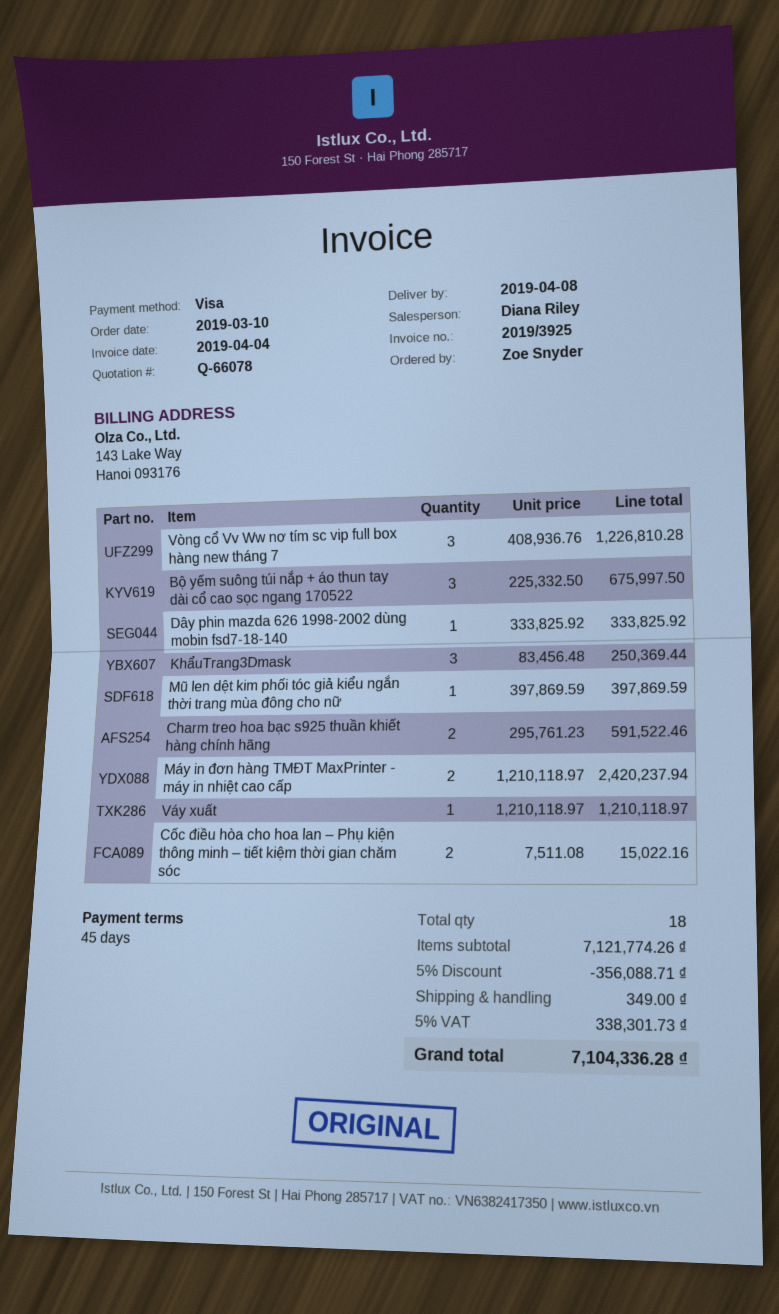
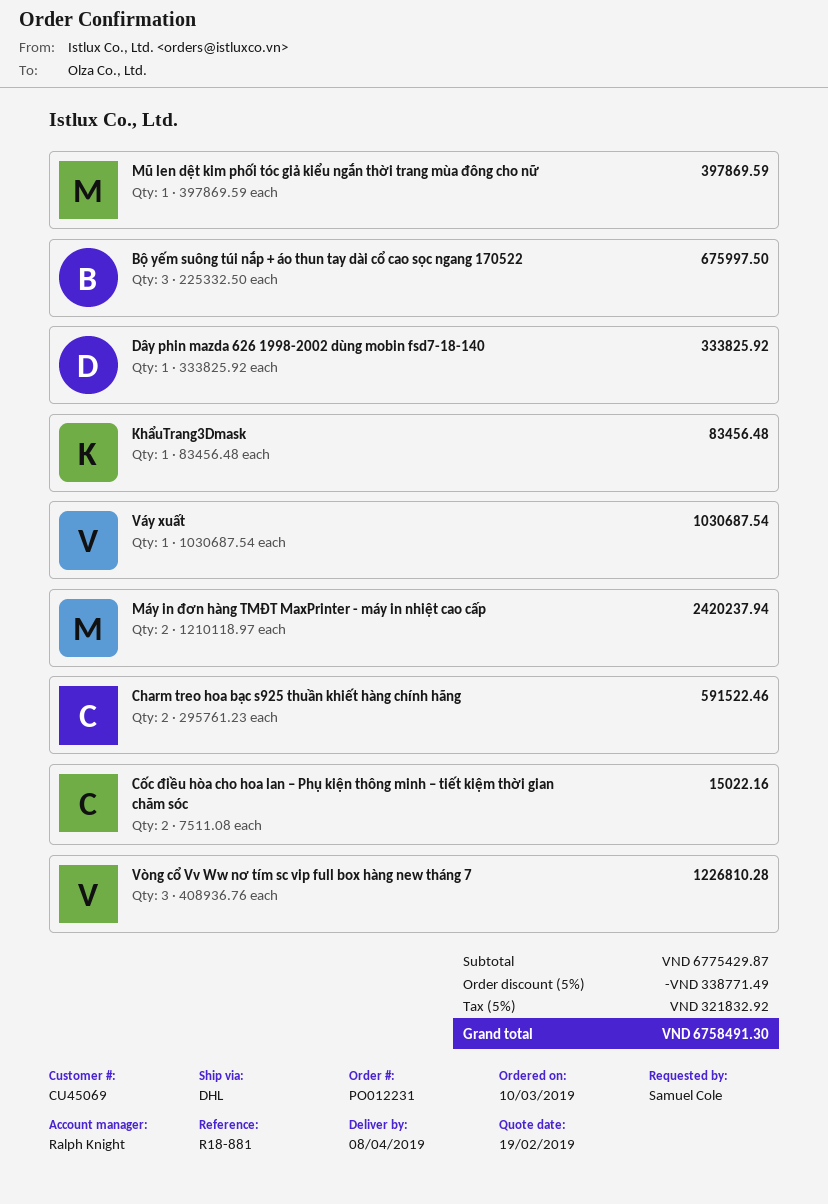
ordered by: Zoe Snyder -> Samuel Cole
sales rep: Diana Riley -> Ralph Knight
KhẩuTrang3Dmask: 3 x 83456.48 = 250369.44 -> 1 x 83456.48 = 83456.48
Váy xuất: 1 x 1210118.97 = 1210118.97 -> 1 x 1030687.54 = 1030687.54
subtotal: 7121774.26 -> 6775429.87
discount: 5% = 356088.71 -> 5% = 338771.49
shipping: 349.00 -> none
tax: 5% = 338301.73 -> 5% = 321832.92
total: 7104336.28 -> 6758491.30

